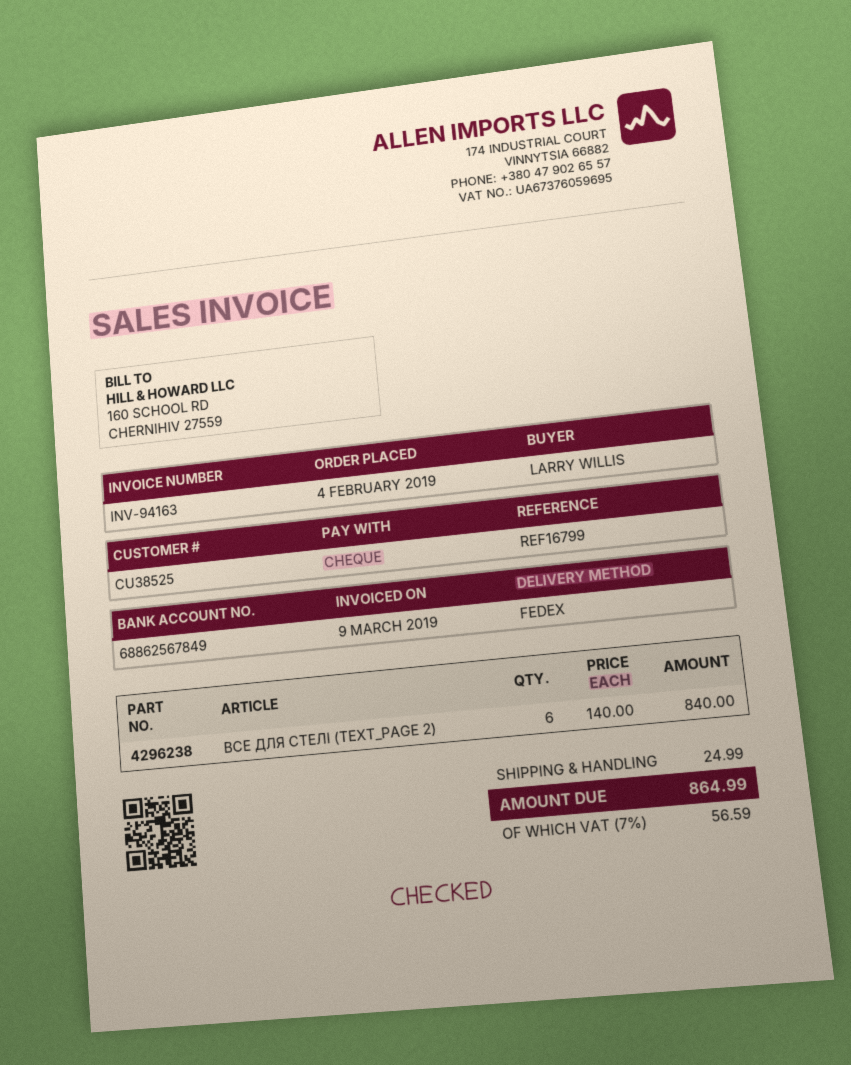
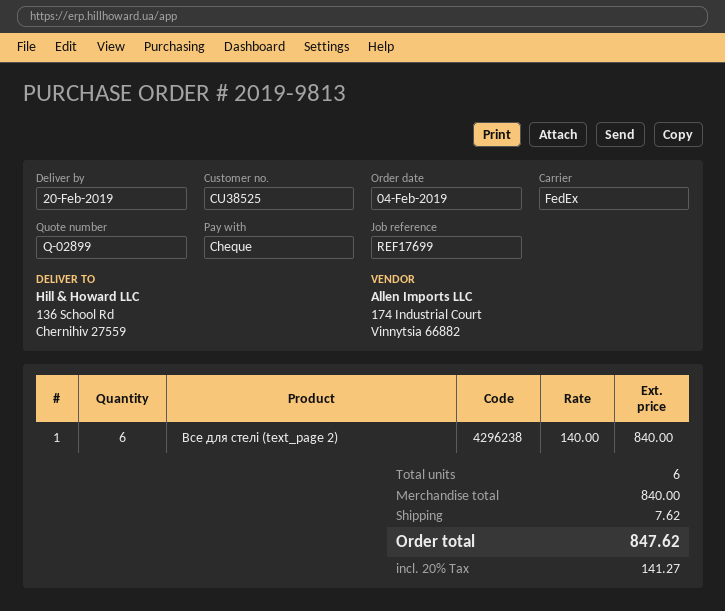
reference: REF16799 -> REF17699
shipping: 24.99 -> 7.62
tax: 7% = 56.59 -> 20% = 141.27
total: 864.99 -> 847.62

